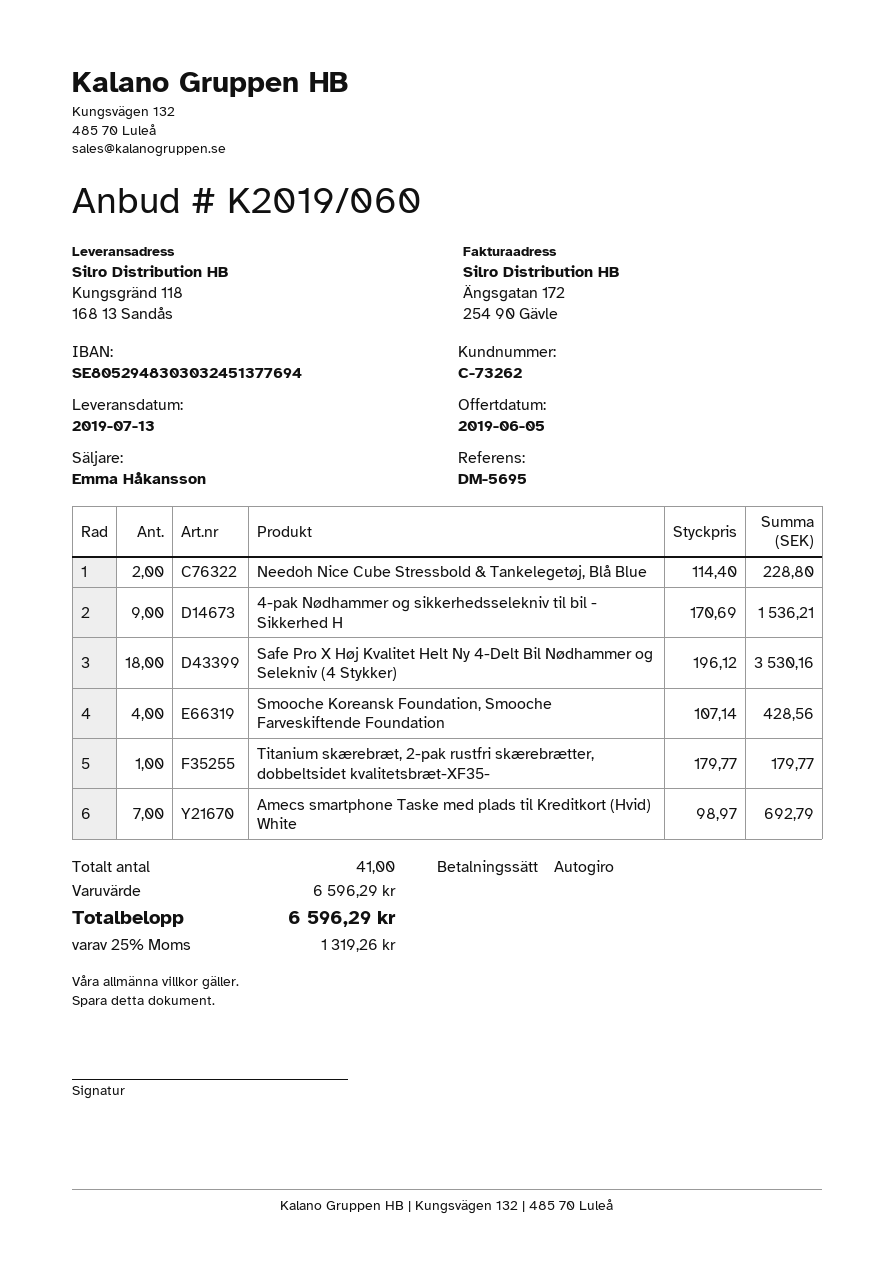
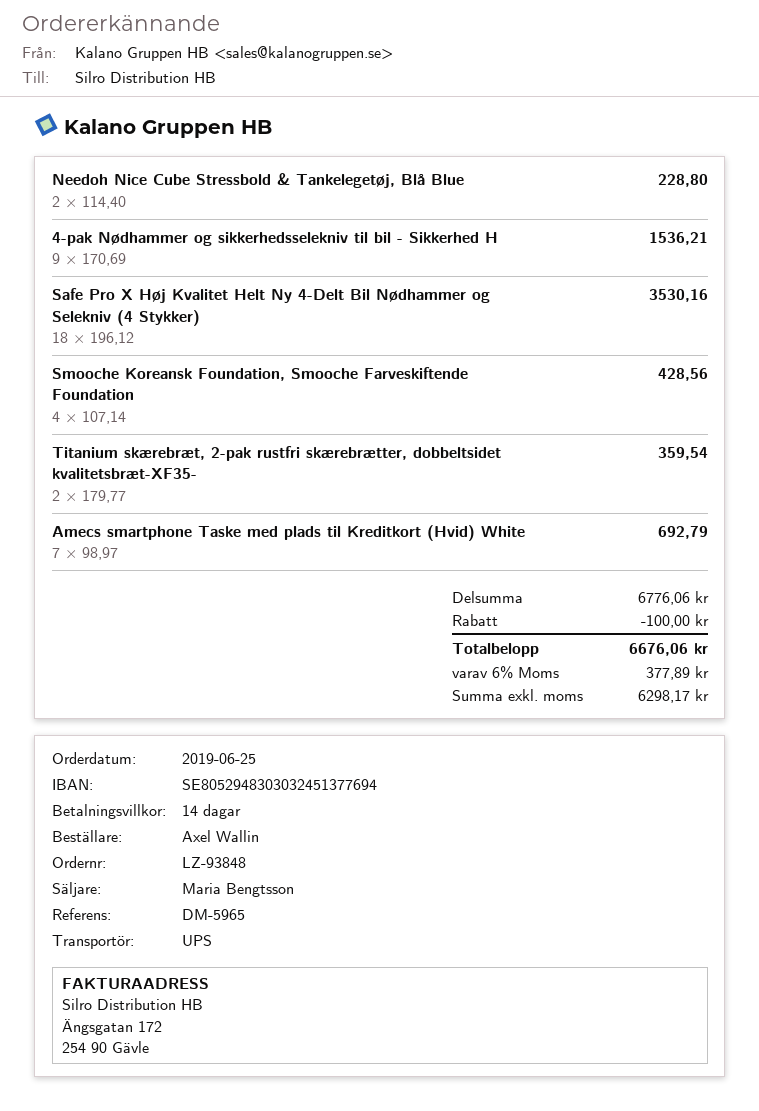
reference: DM-5695 -> DM-5965
sales rep: Emma Håkansson -> Maria Bengtsson
Titanium skærebræt, 2-pak rustfri skærebrætter, dobbeltsidet kvalitetsbræt-XF35-: 1 x 179.77 = 179.77 -> 2 x 179.77 = 359.54
subtotal: 6596.29 -> 6776.06
discount: none -> 100.00
tax: 25% = 1319.26 -> 6% = 377.89
total: 6596.29 -> 6676.06

